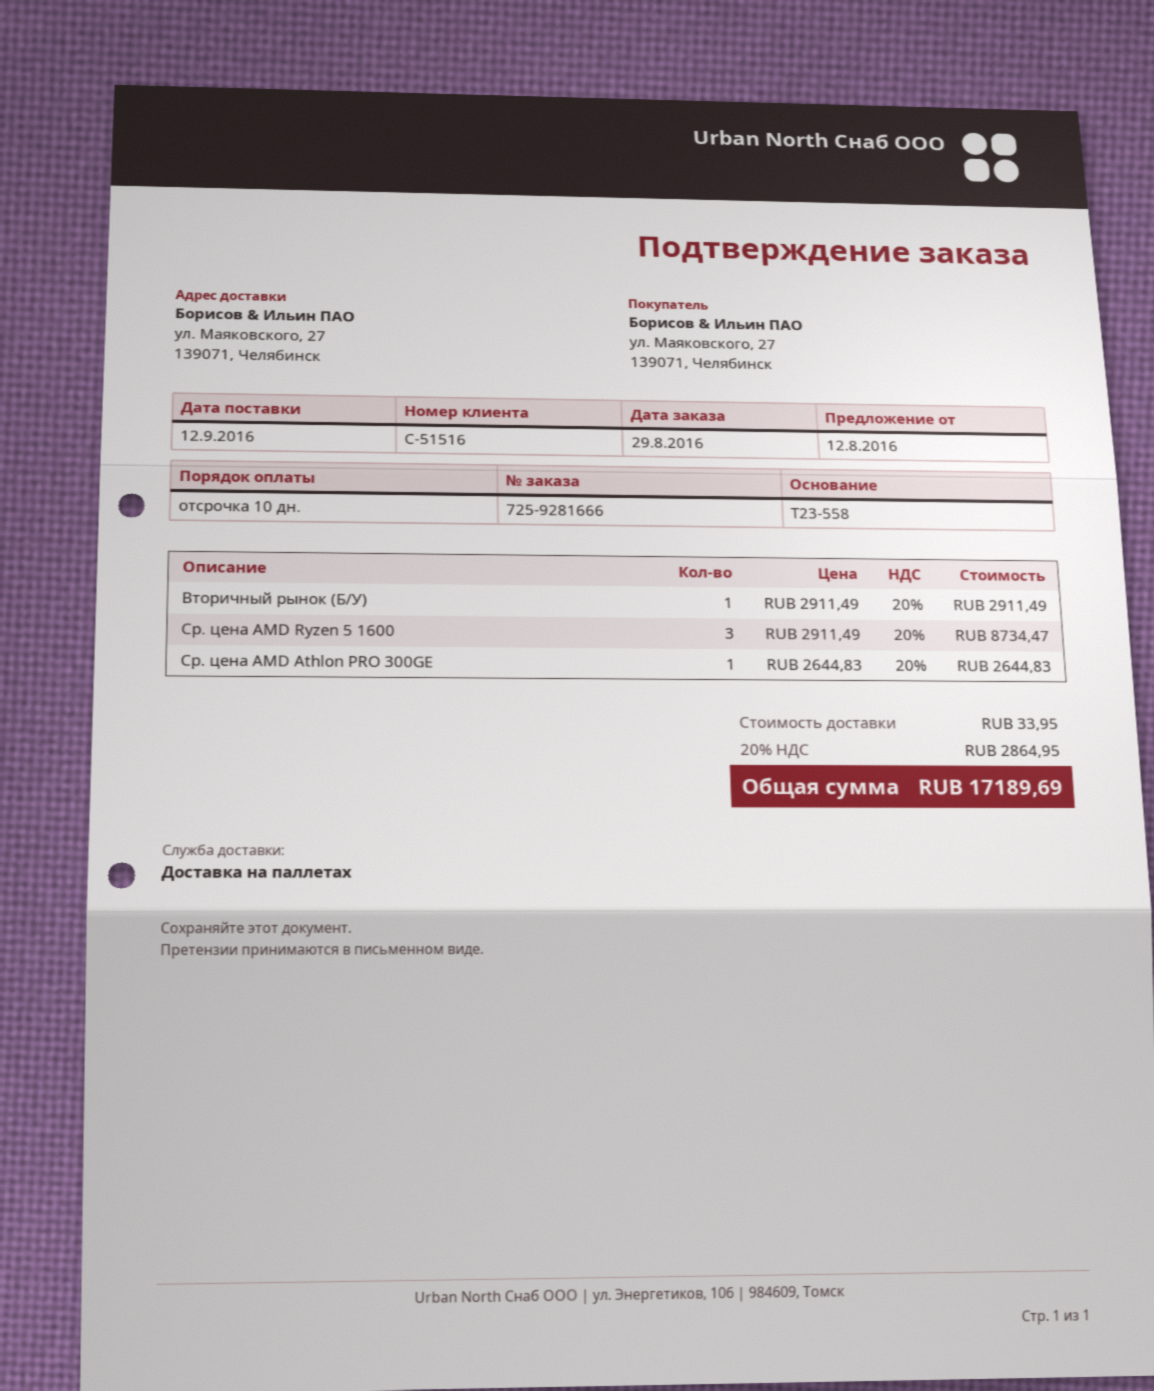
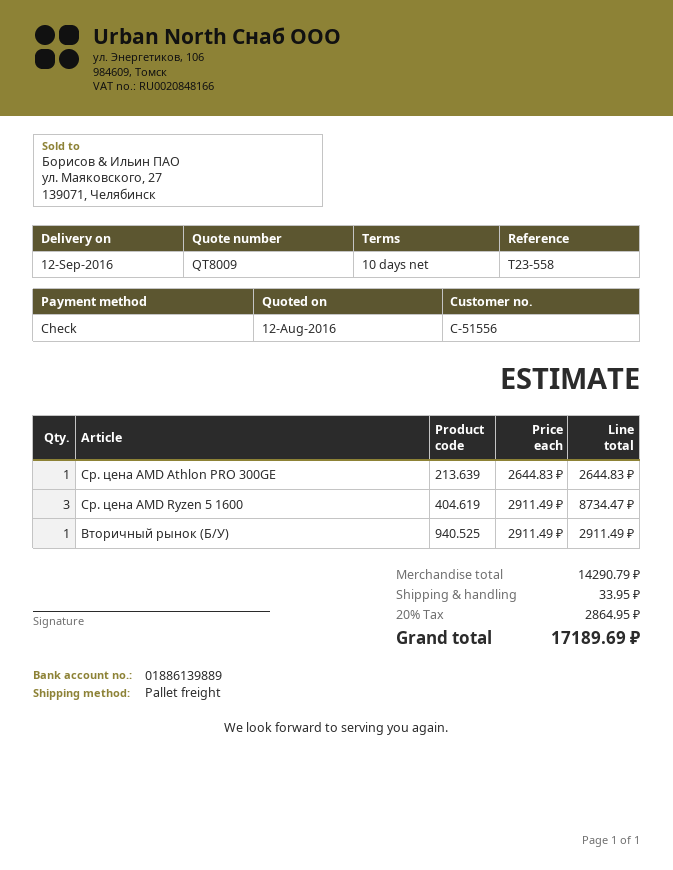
customer number: C-51516 -> C-51556

